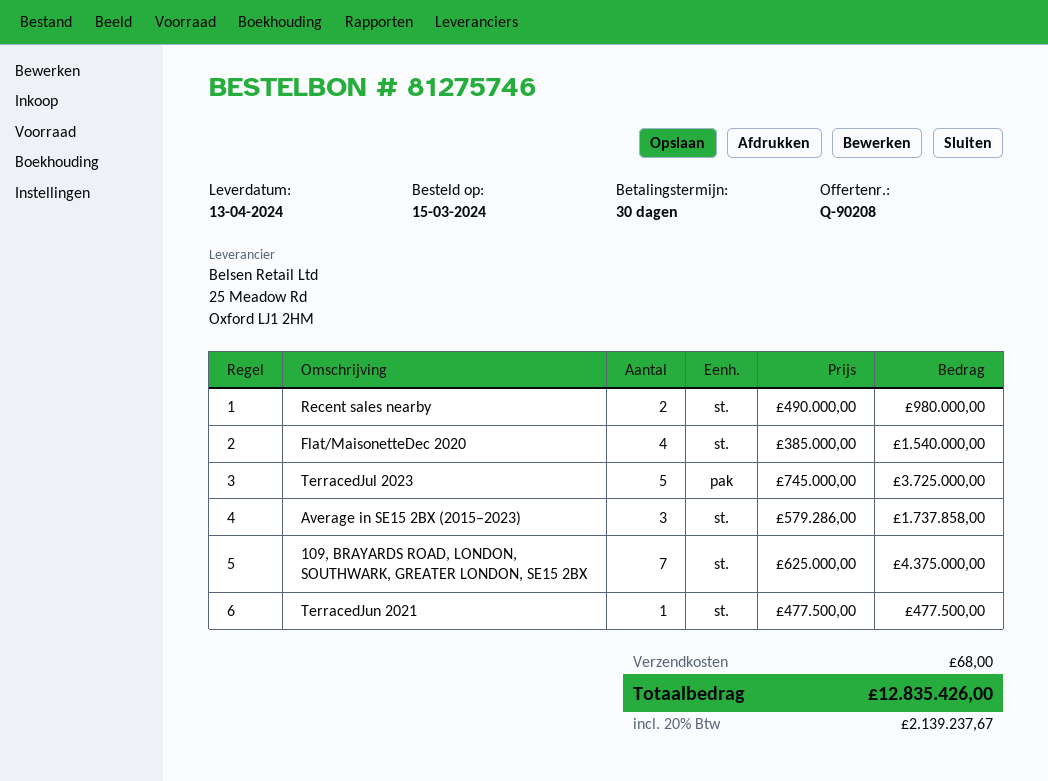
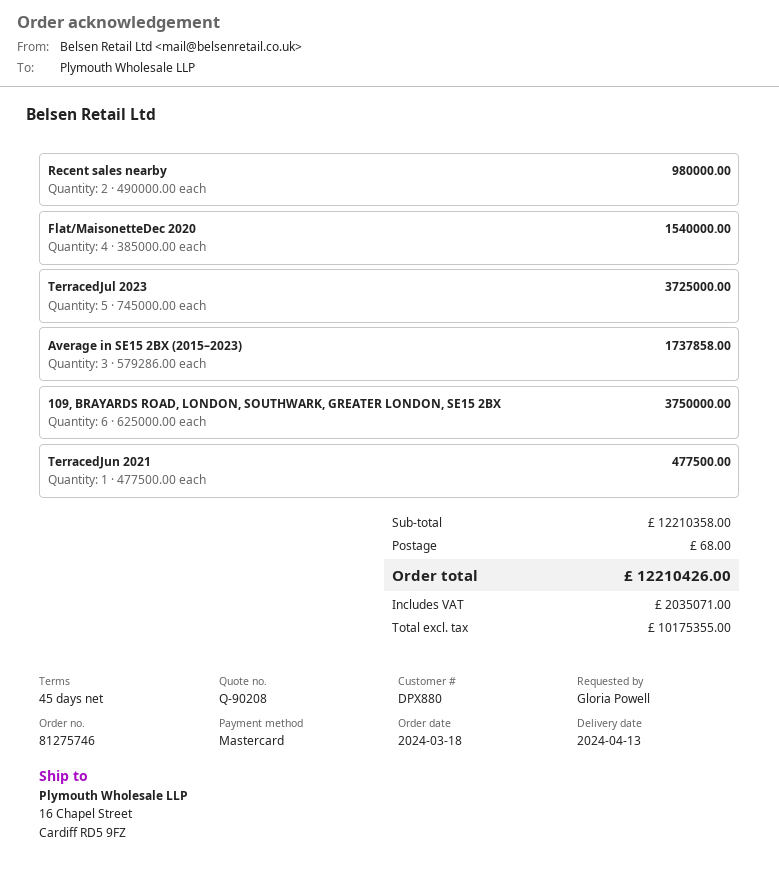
order date: 2024-03-15 -> 2024-03-18
payment terms: 30 days -> 45 days
109, BRAYARDS ROAD, LONDON, SOUTHWARK, GREATER LONDON, SE15 2BX: 7 x 625000.00 = 4375000.00 -> 6 x 625000.00 = 3750000.00
tax: 2139237.67 -> 2035071.00
total: 12835426.00 -> 12210426.00

